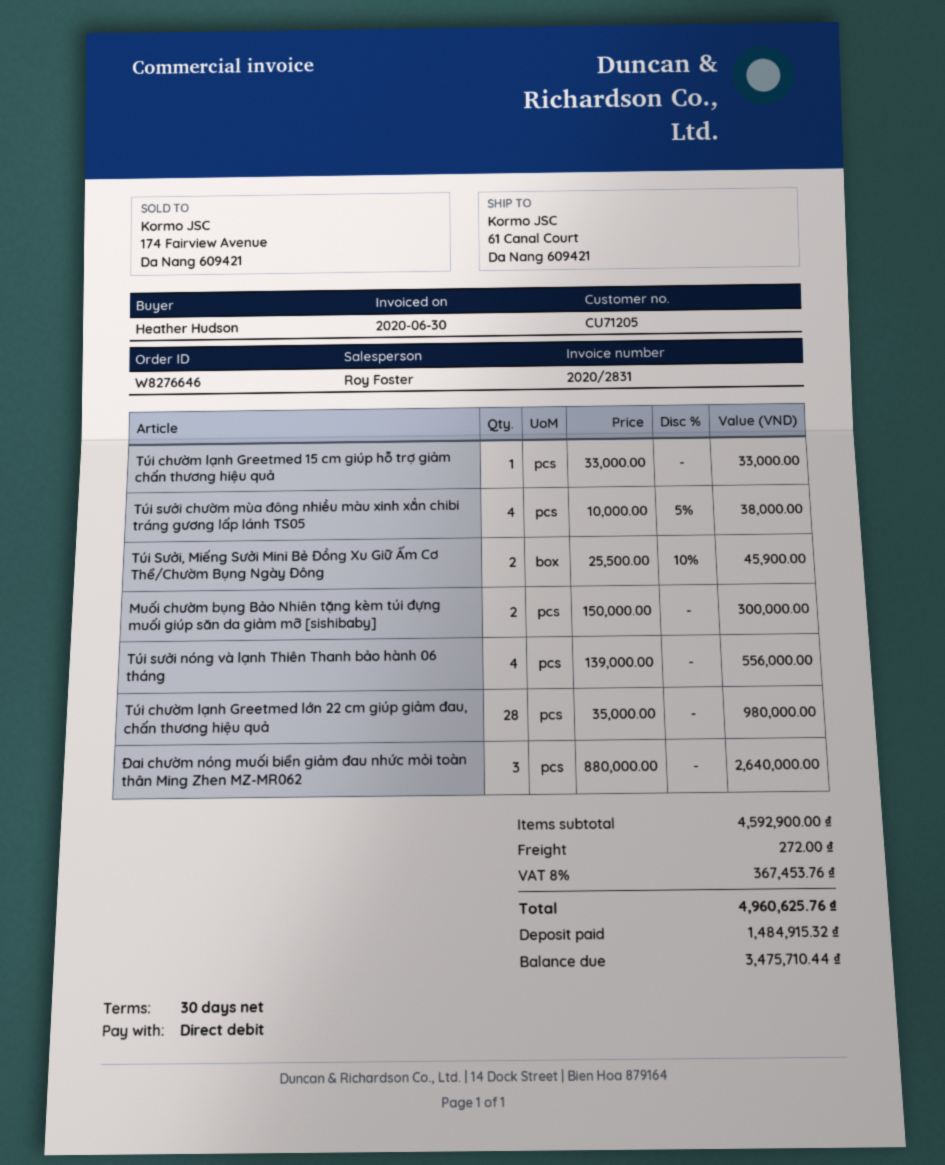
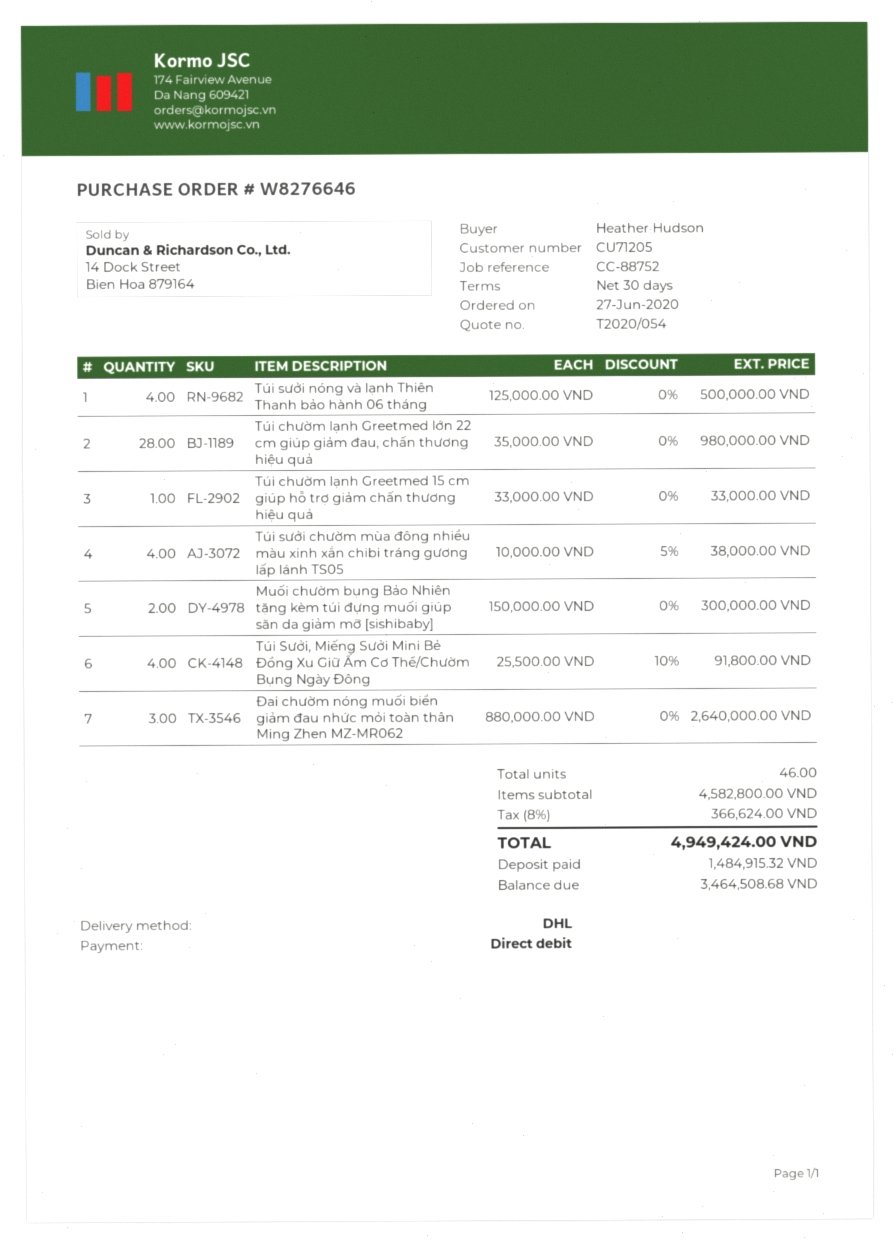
Túi Sưởi, Miếng Sưởi Mini Bẻ Đồng Xu Giữ Ấm Cơ Thể/Chườm Bụng Ngày Đông: 2 x 25500.00 - 10% = 45900.00 -> 4 x 25500.00 - 10% = 91800.00
Túi sưởi nóng và lạnh Thiên Thanh bảo hành 06 tháng: 4 x 139000.00 = 556000.00 -> 4 x 125000.00 = 500000.00
subtotal: 4592900.00 -> 4582800.00
shipping: 272.00 -> none
tax: 8% = 367453.76 -> 8% = 366624.00
total: 4960625.76 -> 4949424.00
balance: 3475710.44 -> 3464508.68

